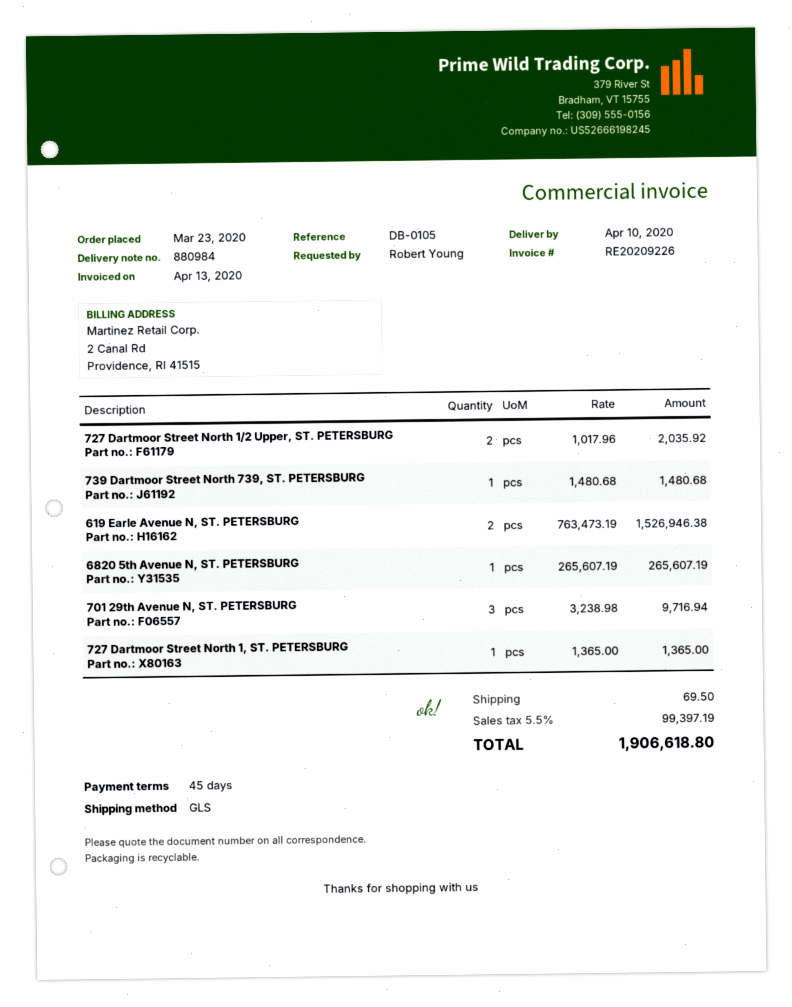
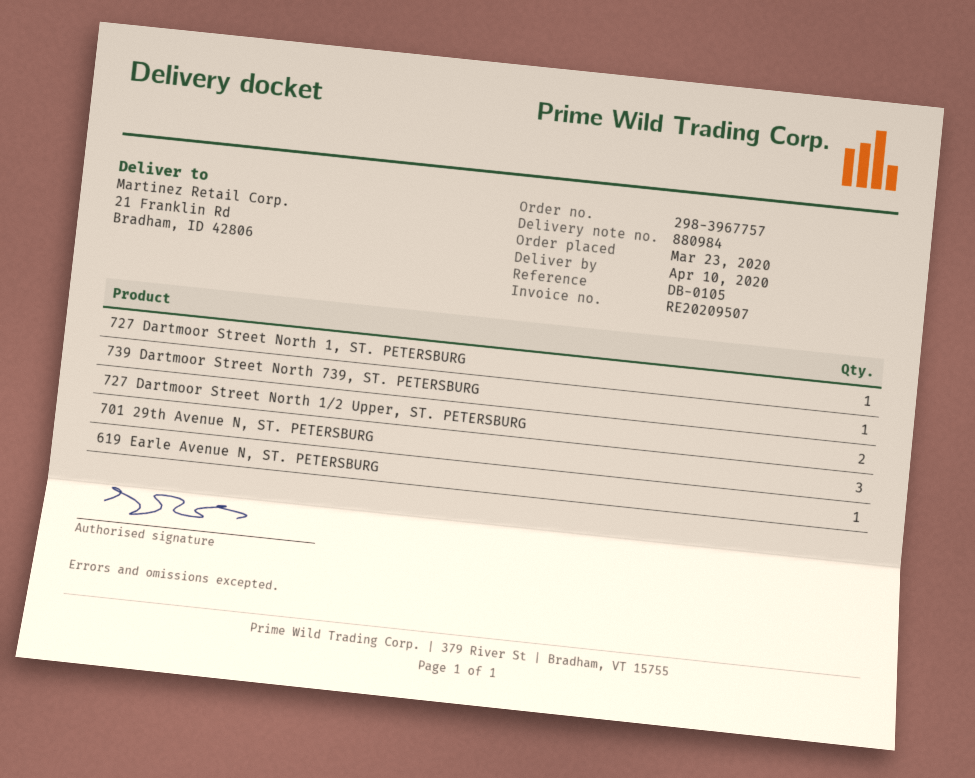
invoice number: RE20209226 -> RE20209507
619 Earle Avenue N, ST. PETERSBURG: 2 -> 1
6820 5th Avenue N, ST. PETERSBURG: 1 -> none

